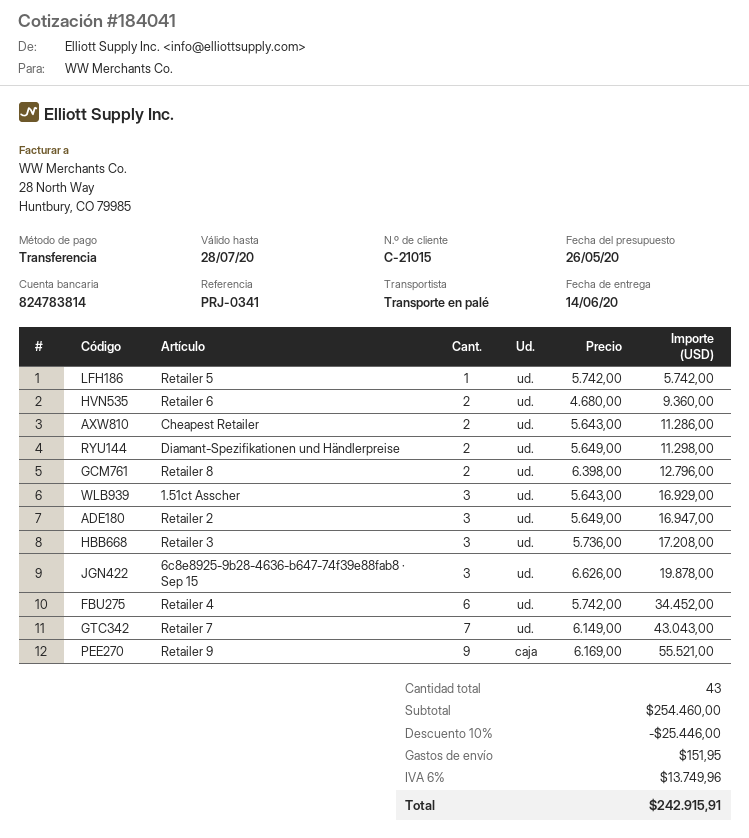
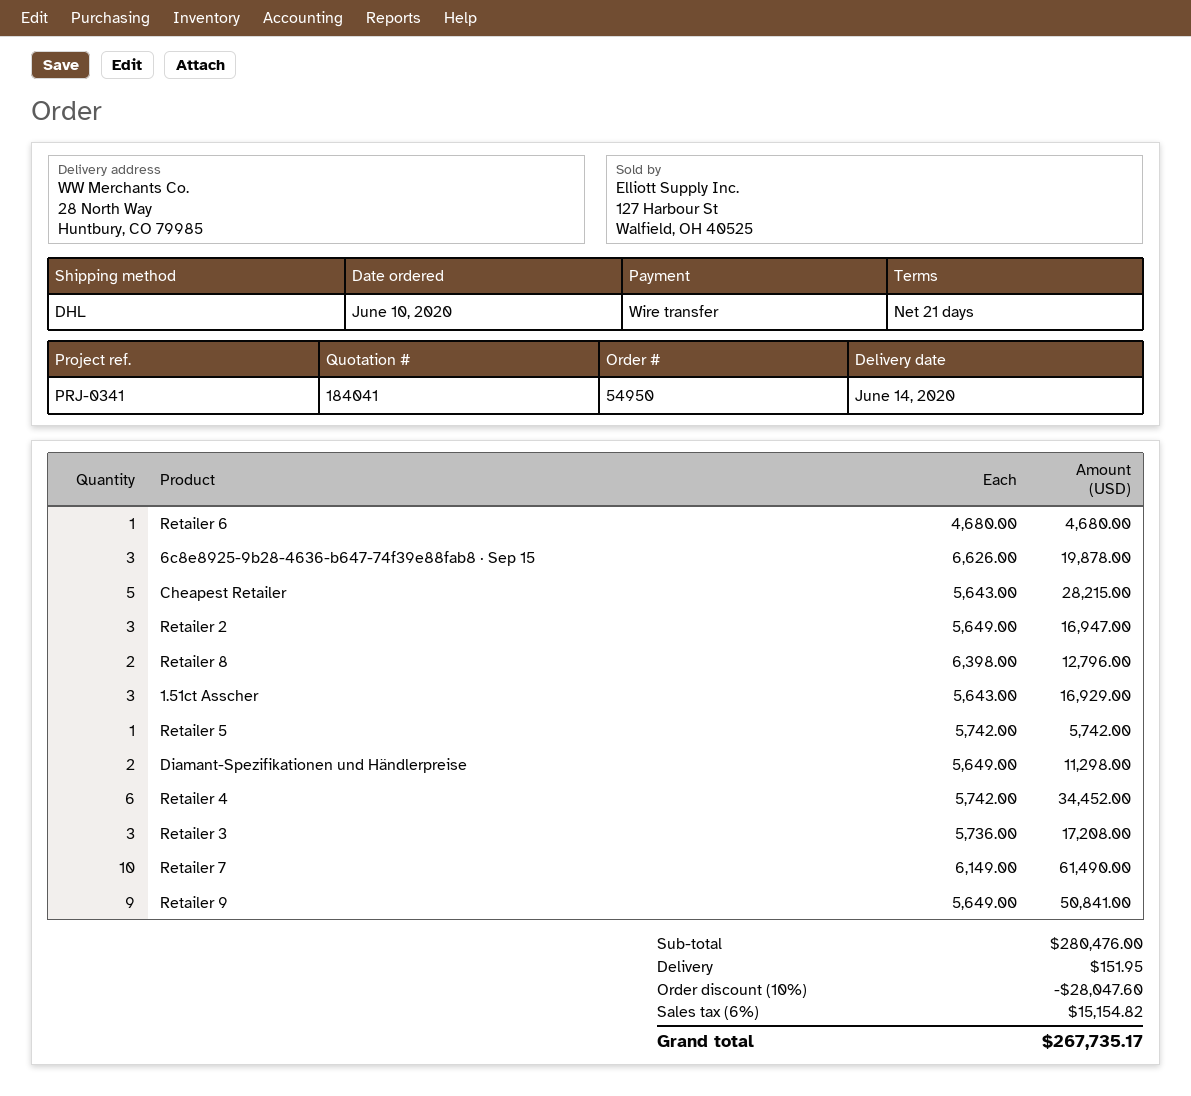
shipping method: pallet freight -> DHL
Retailer 6: 2 x 4680.00 = 9360.00 -> 1 x 4680.00 = 4680.00
Cheapest Retailer: 2 x 5643.00 = 11286.00 -> 5 x 5643.00 = 28215.00
Retailer 7: 7 x 6149.00 = 43043.00 -> 10 x 6149.00 = 61490.00
Retailer 9: 9 x 6169.00 = 55521.00 -> 9 x 5649.00 = 50841.00
subtotal: 254460.00 -> 280476.00
discount: 10% = 25446.00 -> 10% = 28047.60
tax: 6% = 13749.96 -> 6% = 15154.82
total: 242915.91 -> 267735.17

